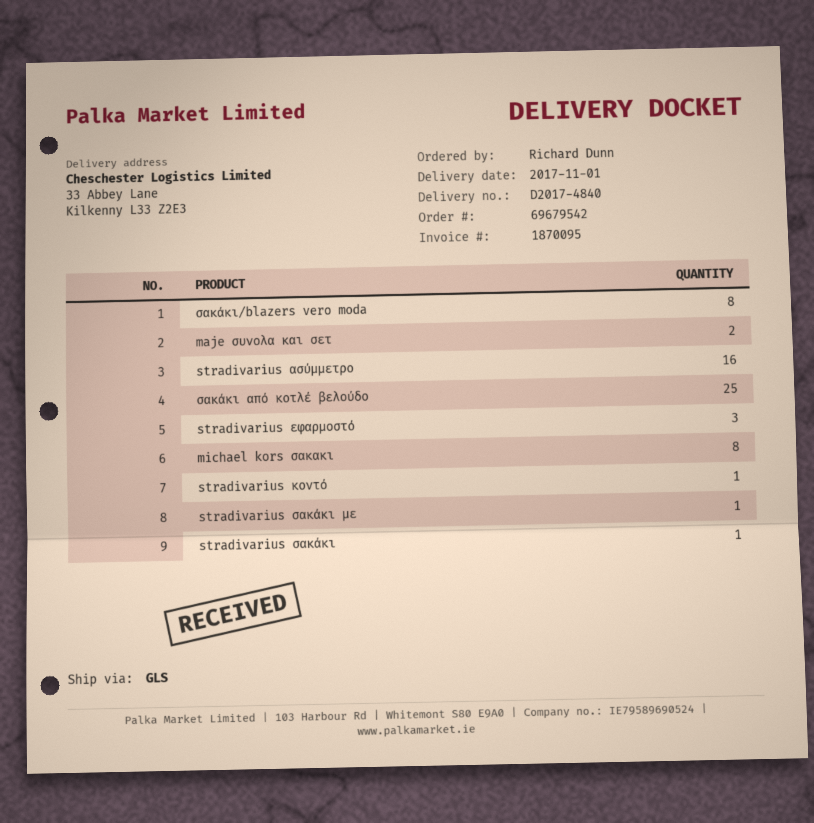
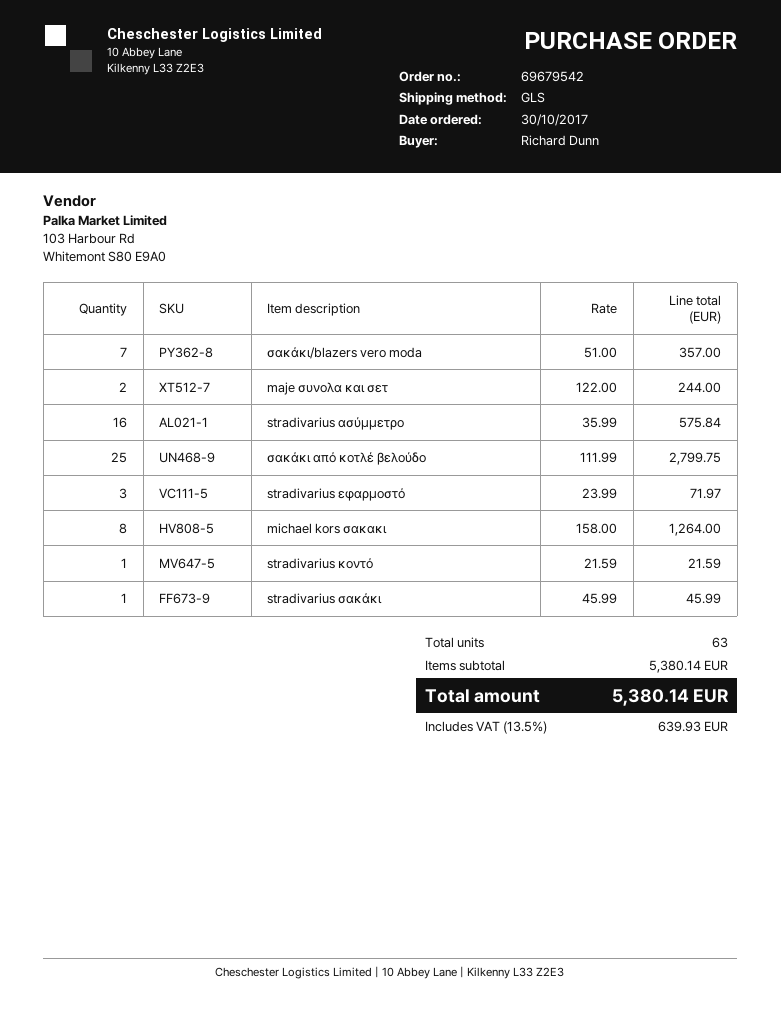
σακάκι/blazers vero moda: 8 -> 7
stradivarius σακάκι με: 1 -> none

